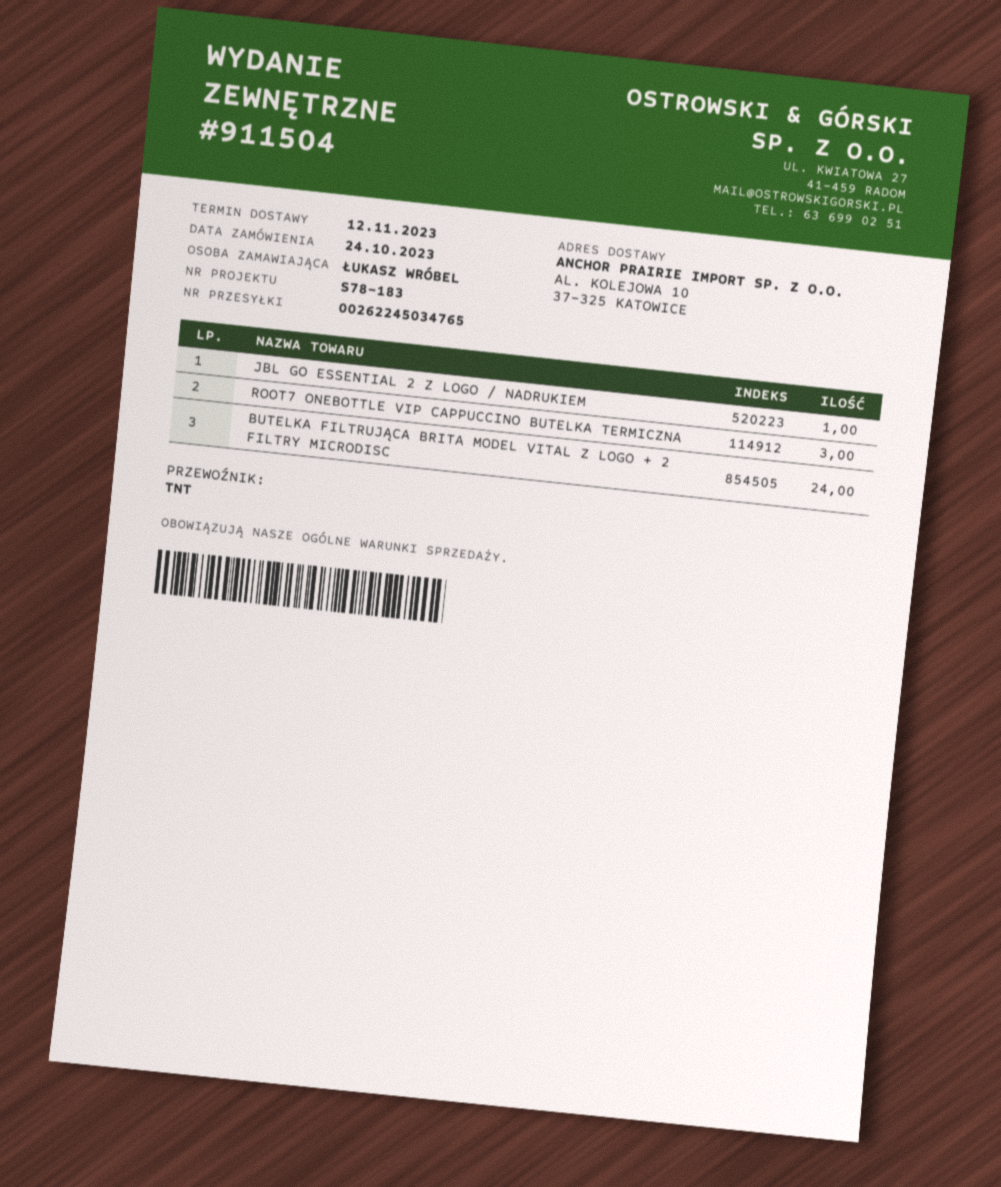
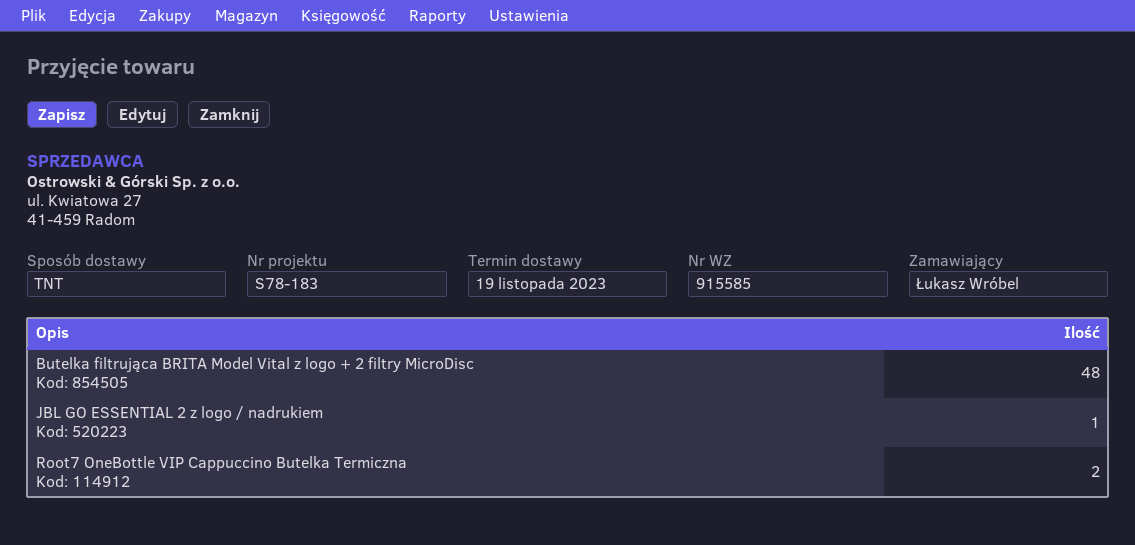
delivery note number: 911504 -> 915585
delivery date: 2023-11-12 -> 2023-11-19
ROOT7 ONEBOTTLE VIP CAPPUCCINO BUTELKA TERMICZNA: 3 -> 2
BUTELKA FILTRUJĄCA BRITA MODEL VITAL Z LOGO + 2 FILTRY MICRODISC: 24 -> 48

